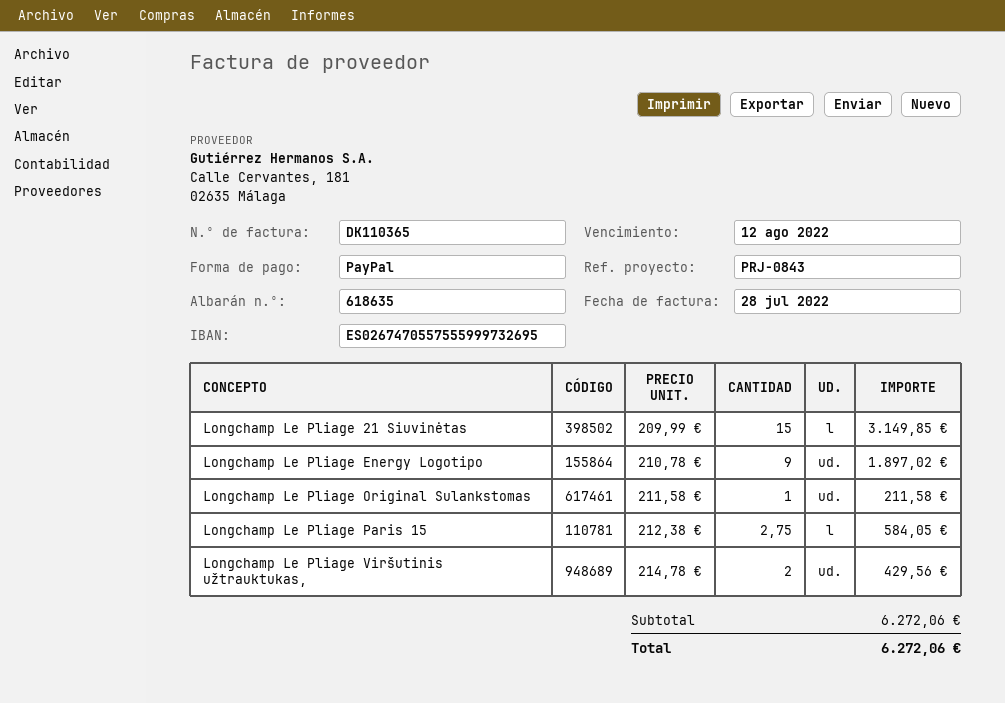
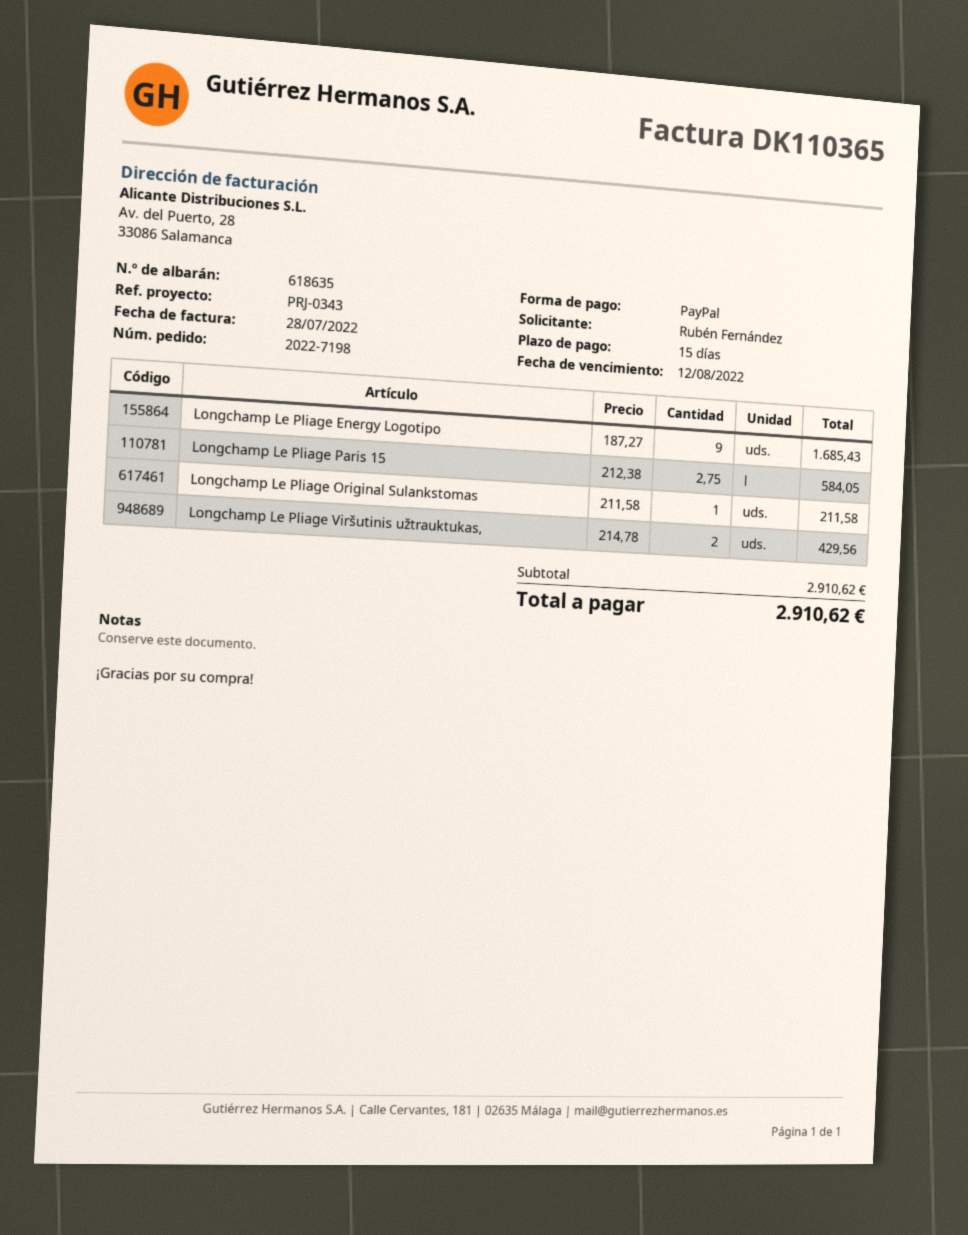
reference: PRJ-0843 -> PRJ-0343
Longchamp Le Pliage 21 Siuvinėtas: 15 x 209.99 = 3149.85 -> none
Longchamp Le Pliage Energy Logotipo: 9 x 210.78 = 1897.02 -> 9 x 187.27 = 1685.43
subtotal: 6272.06 -> 2910.62
total: 6272.06 -> 2910.62

